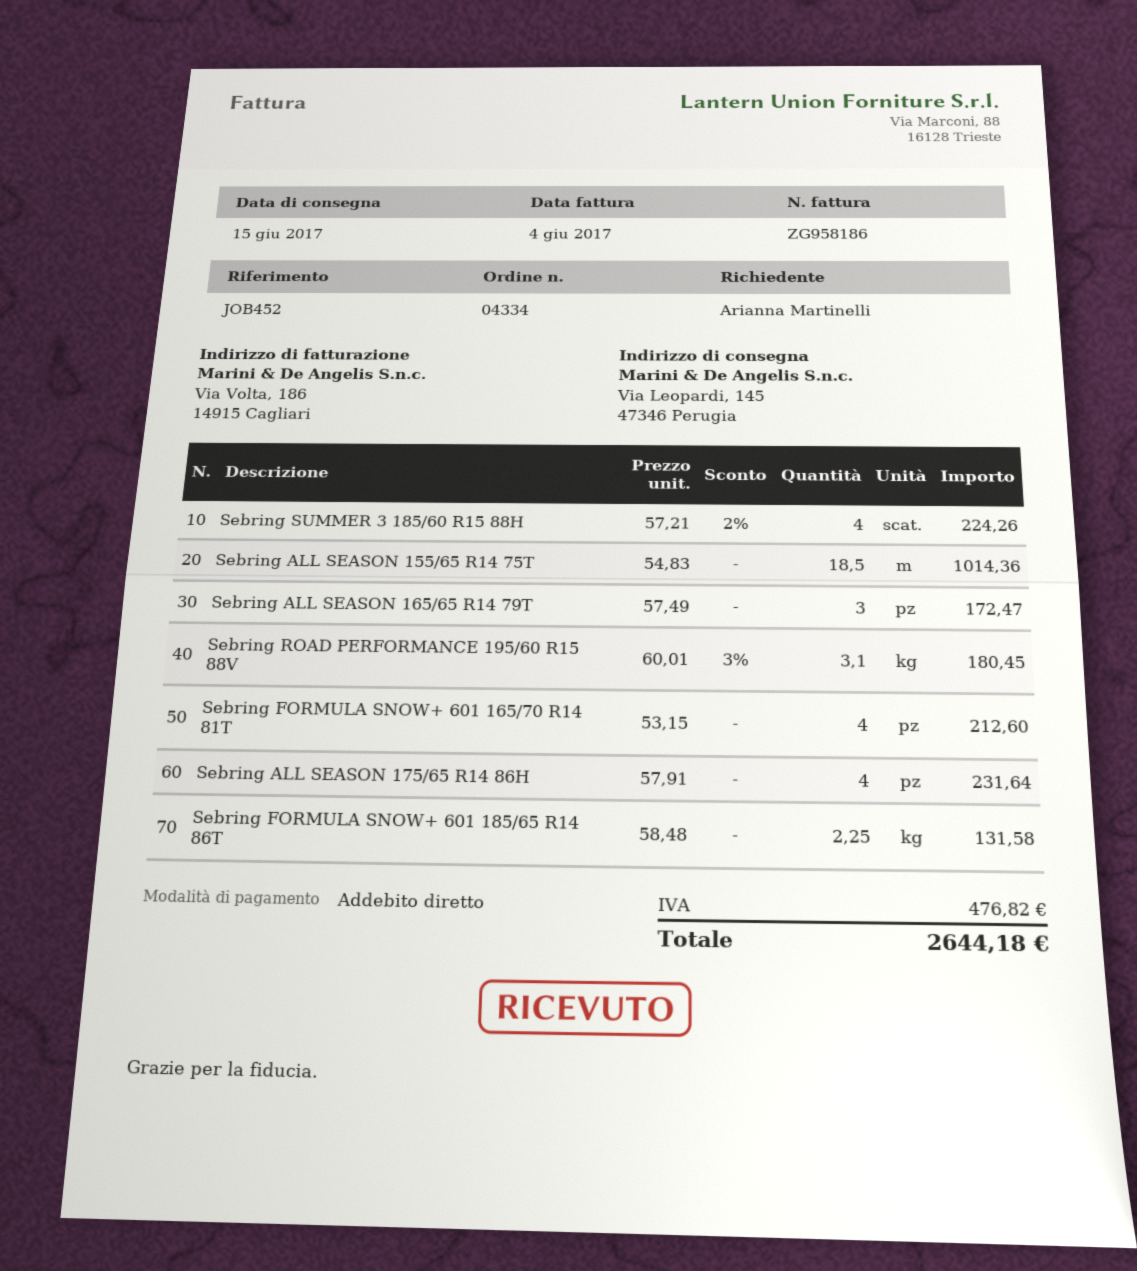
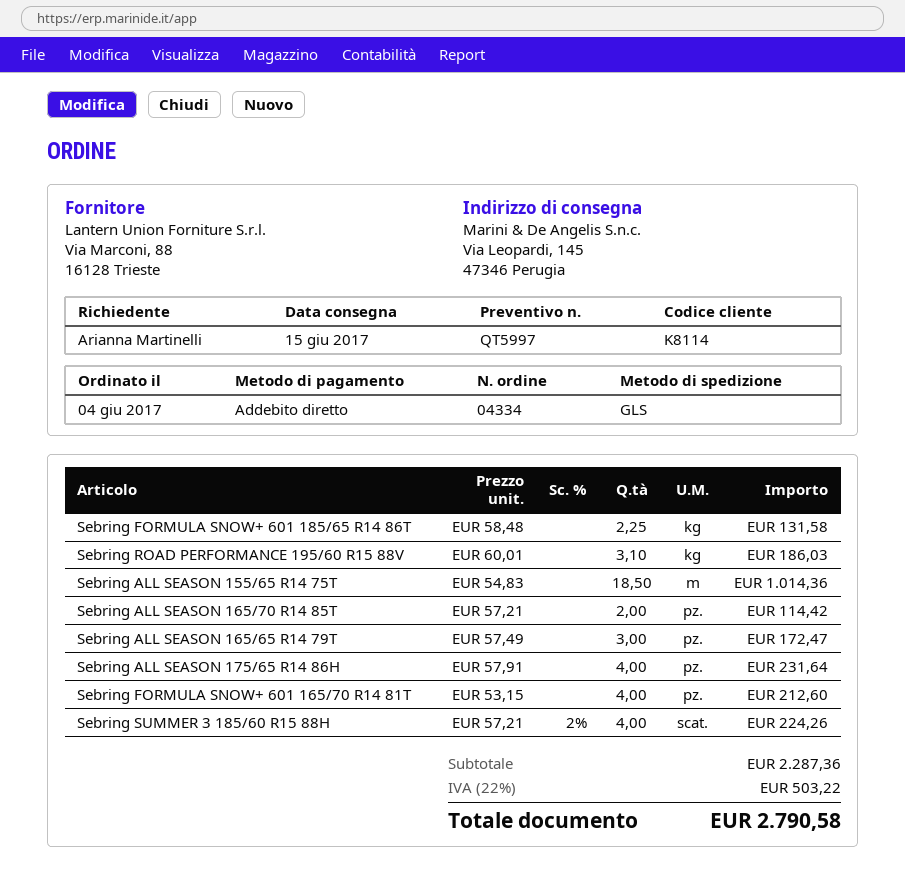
Sebring ROAD PERFORMANCE 195/60 R15 88V: 3.1 x 60.01 - 3% = 180.45 -> 3.1 x 60.01 = 186.03
Sebring ALL SEASON 165/70 R14 85T: none -> 2 x 57.21 = 114.42
tax: 476.82 -> 503.22
total: 2644.18 -> 2790.58

